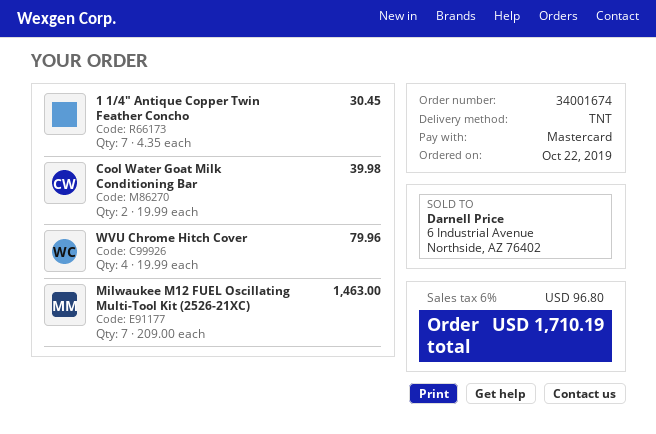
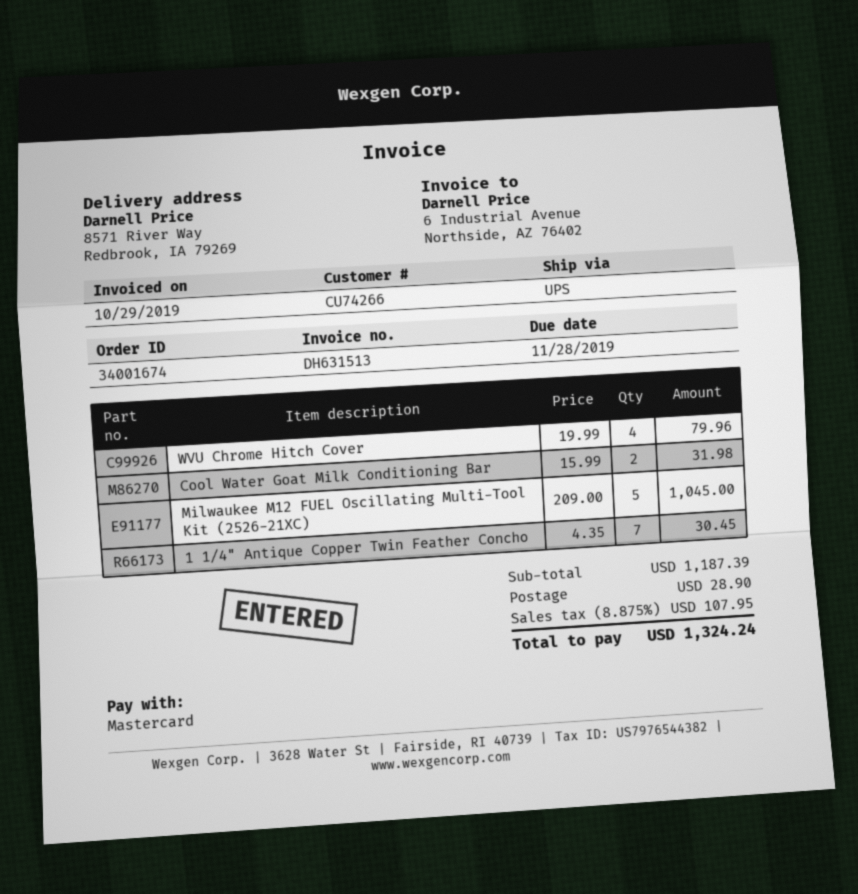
shipping method: TNT -> UPS
Cool Water Goat Milk Conditioning Bar: 2 x 19.99 = 39.98 -> 2 x 15.99 = 31.98
Milwaukee M12 FUEL Oscillating Multi-Tool Kit (2526-21XC): 7 x 209.00 = 1463.00 -> 5 x 209.00 = 1045.00
shipping: none -> 28.90
tax: 6% = 96.80 -> 8.875% = 107.95
total: 1710.19 -> 1324.24

